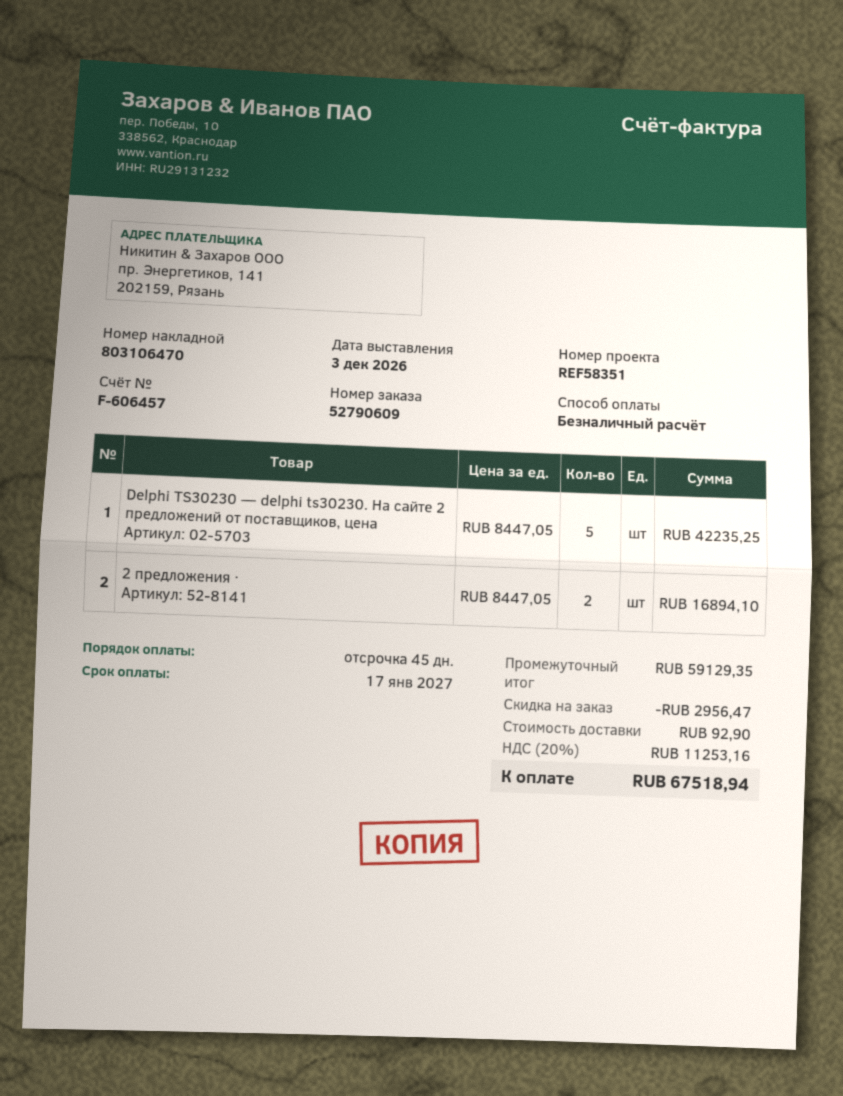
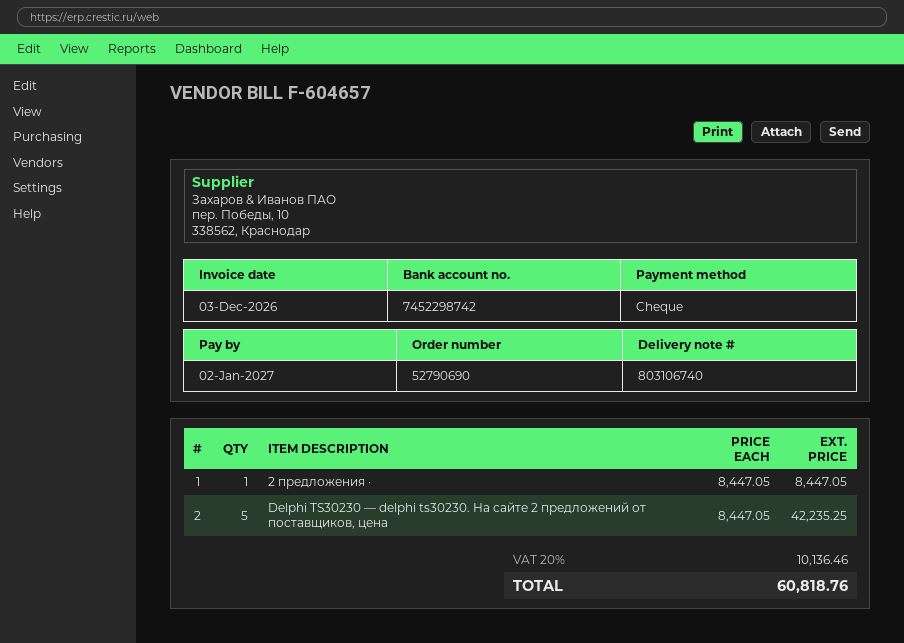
order number: 52790609 -> 52790690
delivery note number: 803106470 -> 803106740
invoice number: F-606457 -> F-604657
due date: 2027-01-17 -> 2027-01-02
payment method: bank transfer -> cheque
2 предложения ·: 2 x 8447.05 = 16894.10 -> 1 x 8447.05 = 8447.05
discount: 2956.47 -> none
shipping: 92.90 -> none
tax: 20% = 11253.16 -> 20% = 10136.46
total: 67518.94 -> 60818.76

